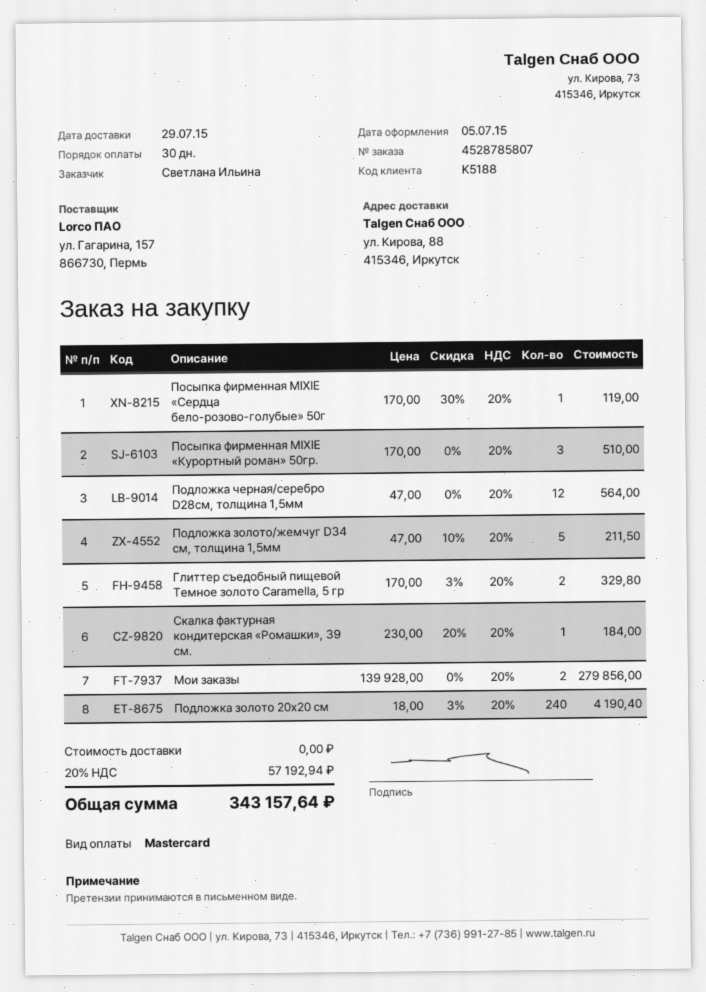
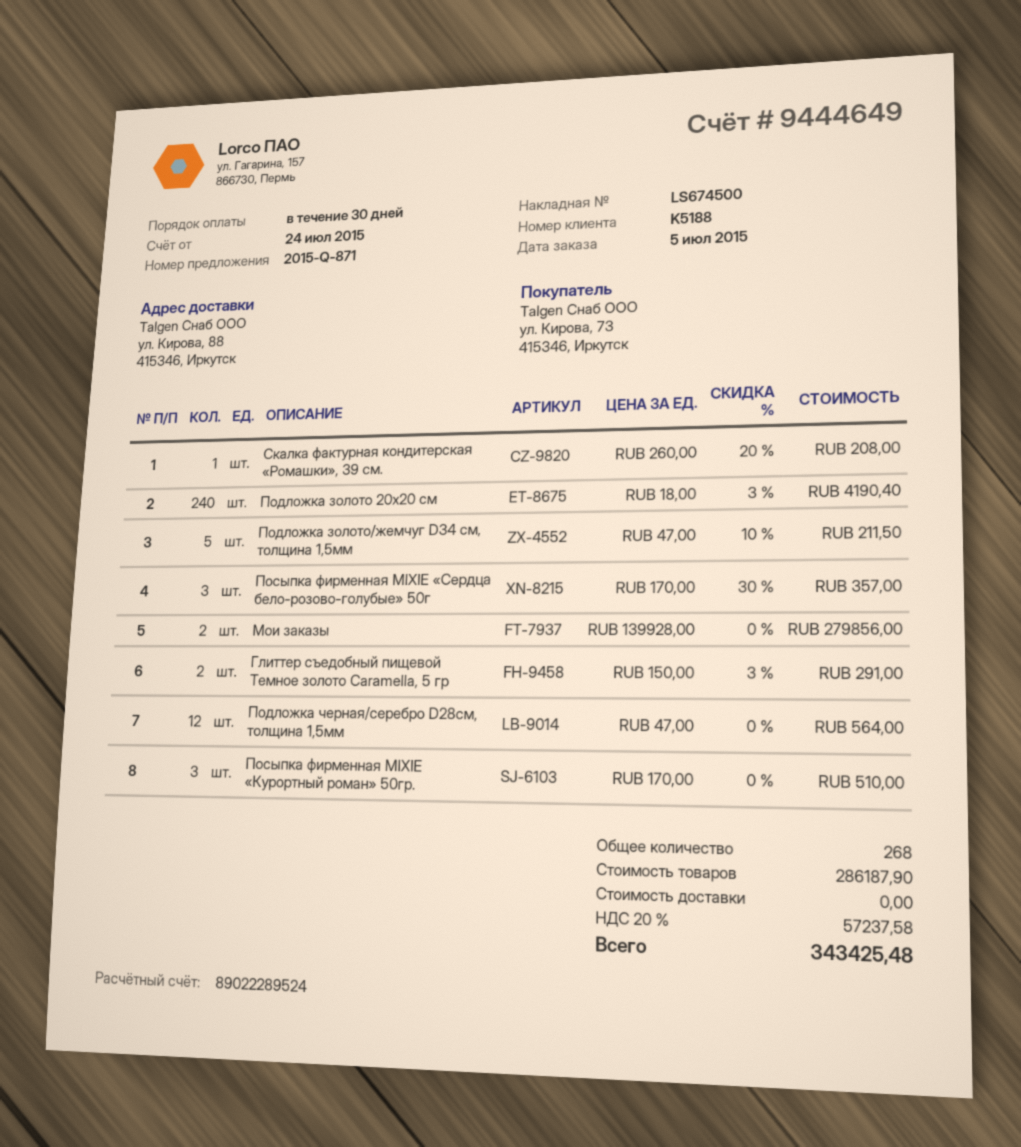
Посыпка фирменная MIXIE «Сердца бело-розово-голубые» 50г: 1 x 170.00 - 30% = 119.00 -> 3 x 170.00 - 30% = 357.00
Глиттер съедобный пищевой Темное золото Caramella, 5 гр: 2 x 170.00 - 3% = 329.80 -> 2 x 150.00 - 3% = 291.00
Скалка фактурная кондитерская «Ромашки», 39 см.: 1 x 230.00 - 20% = 184.00 -> 1 x 260.00 - 20% = 208.00
tax: 20% = 57192.94 -> 20% = 57237.58
total: 343157.64 -> 343425.48

